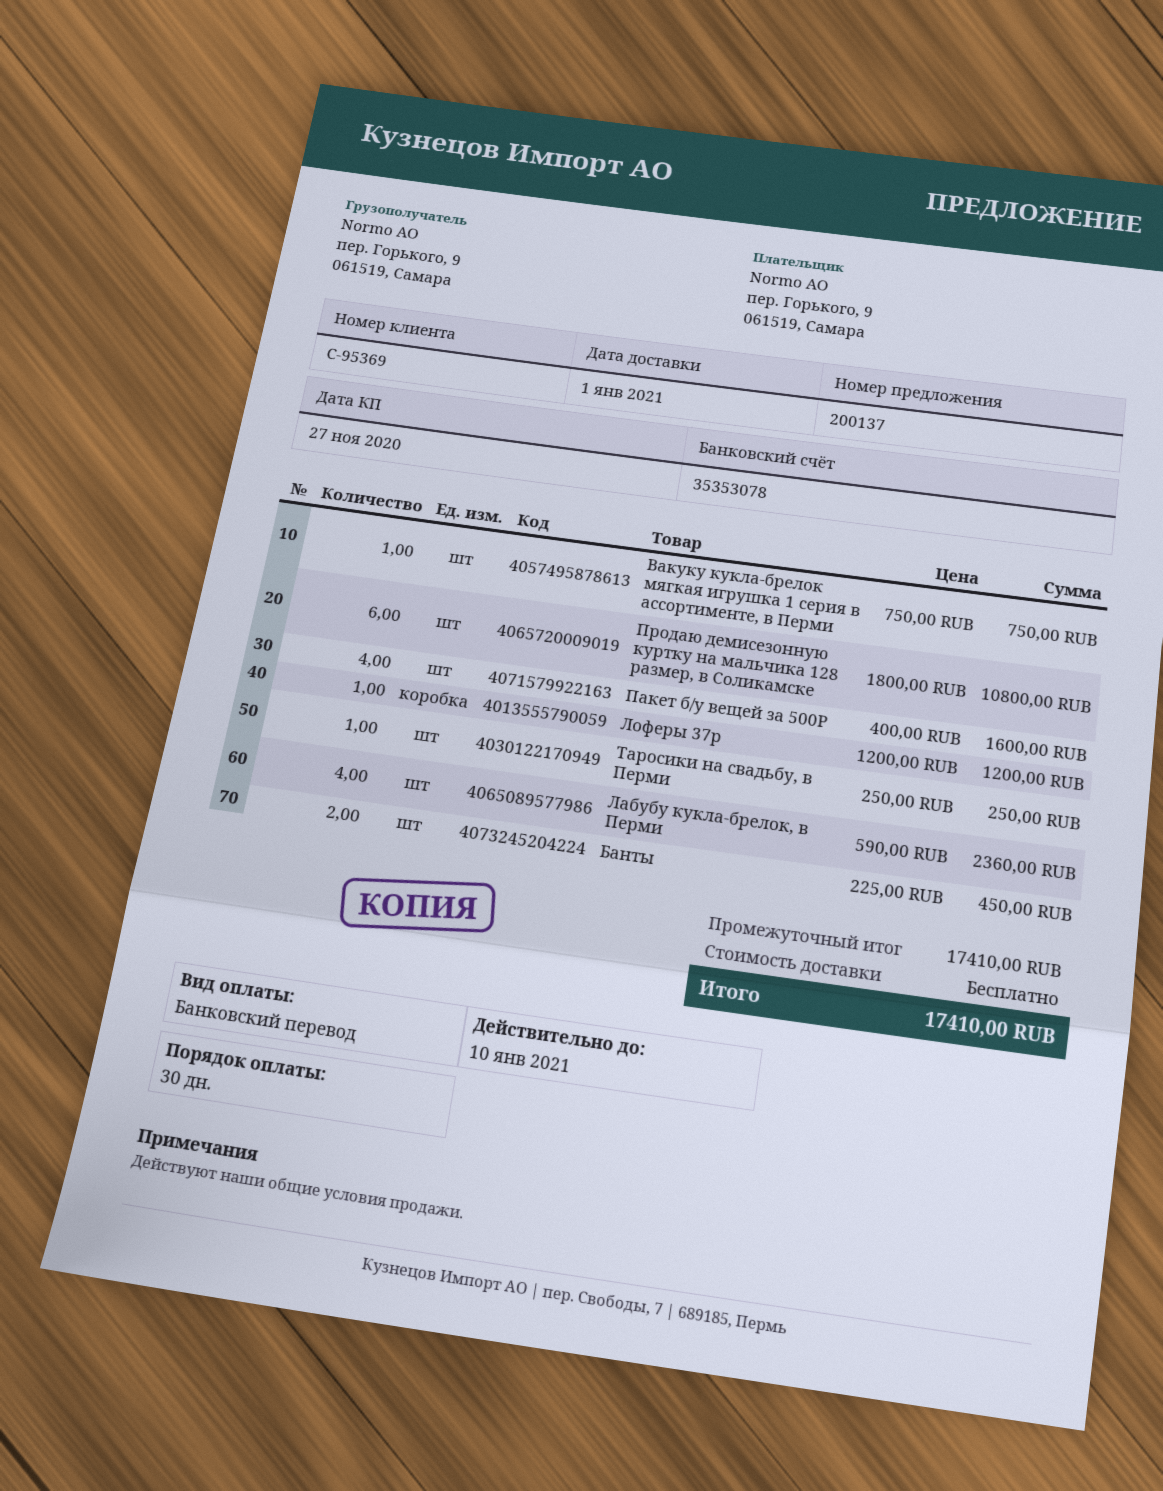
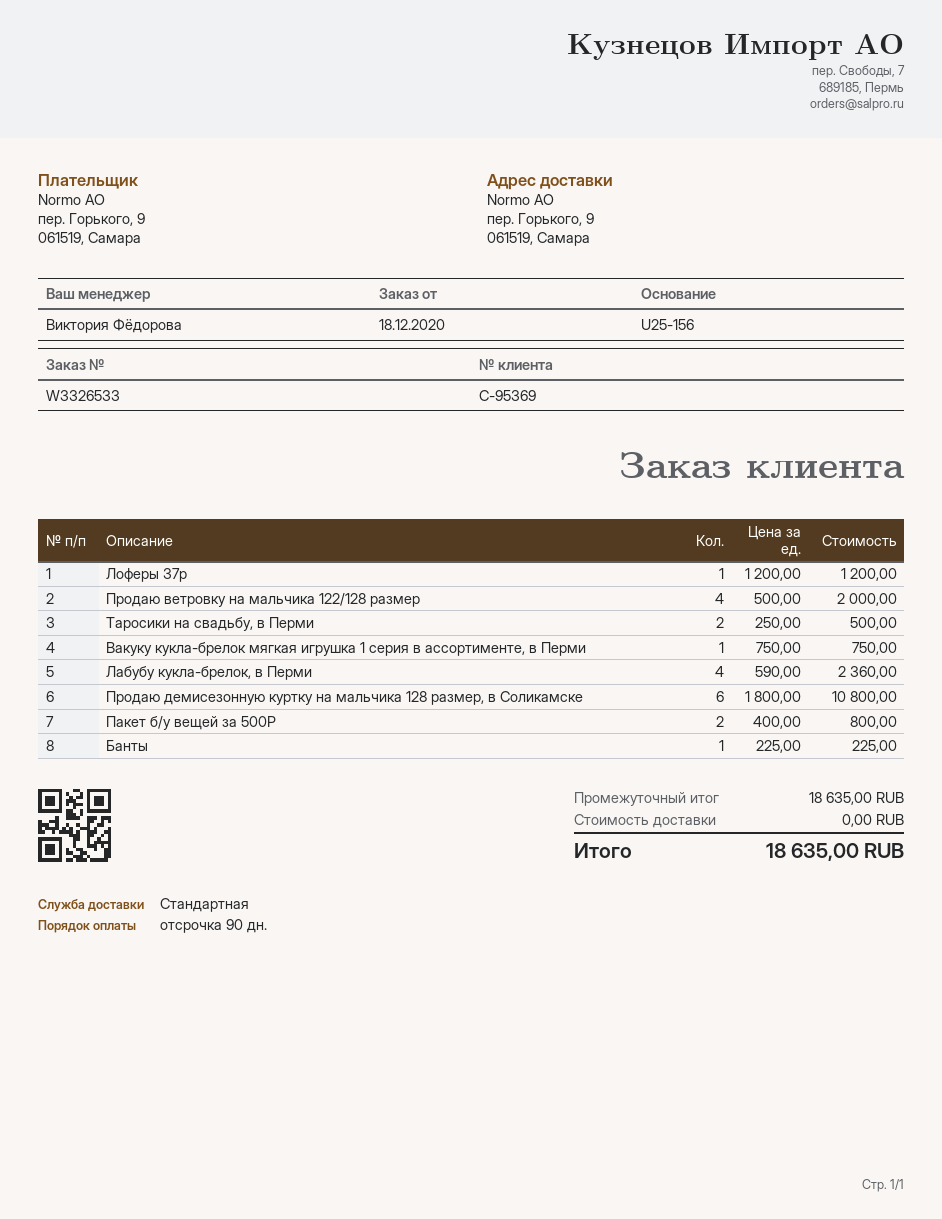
payment terms: 30 days -> 90 days
Пакет б/у вещей за 500Р: 4 x 400.00 = 1600.00 -> 2 x 400.00 = 800.00
Таросики на свадьбу, в Перми: 1 x 250.00 = 250.00 -> 2 x 250.00 = 500.00
Банты: 2 x 225.00 = 450.00 -> 1 x 225.00 = 225.00
Продаю ветровку на мальчика 122/128 размер: none -> 4 x 500.00 = 2000.00
subtotal: 17410.00 -> 18635.00
total: 17410.00 -> 18635.00

